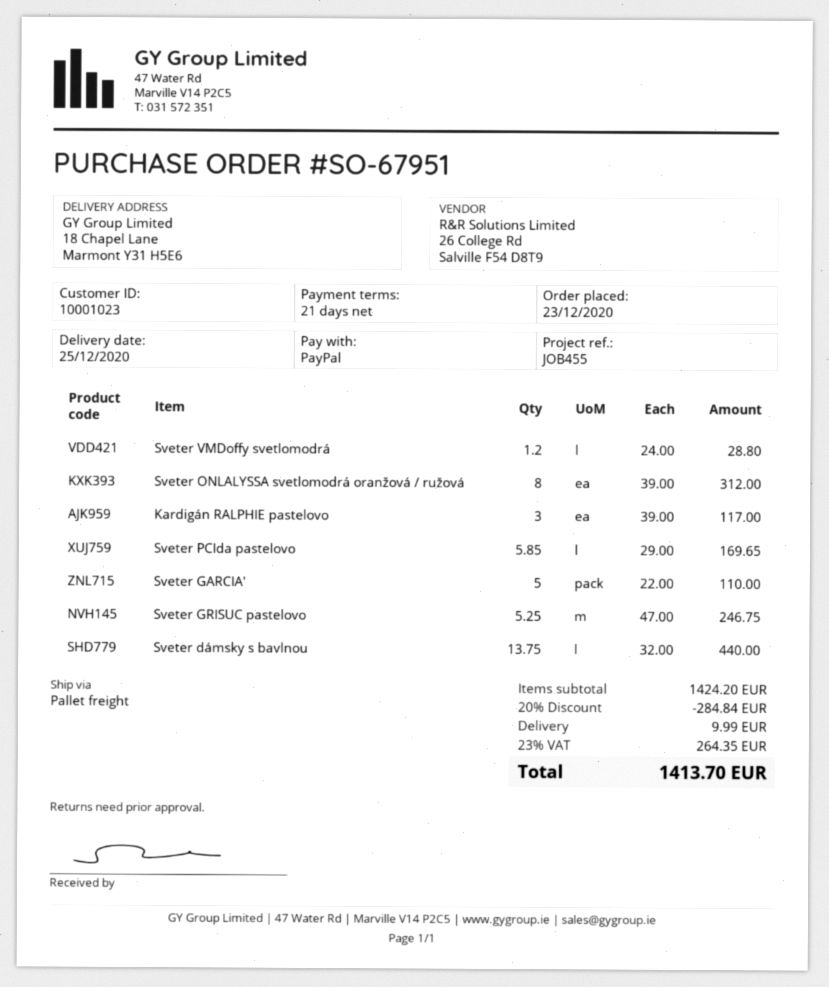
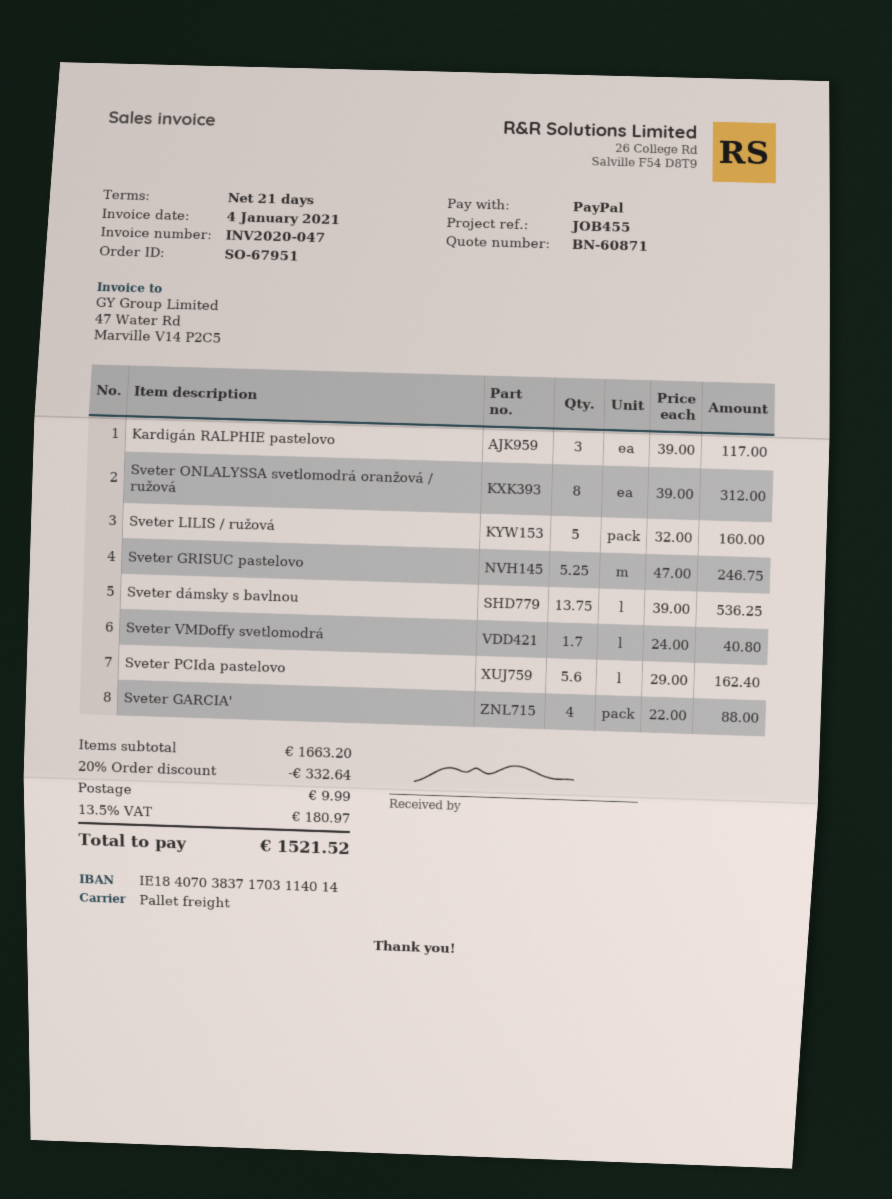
Sveter VMDoffy svetlomodrá: 1.2 x 24.00 = 28.80 -> 1.7 x 24.00 = 40.80
Sveter PCIda pastelovo: 5.85 x 29.00 = 169.65 -> 5.6 x 29.00 = 162.40
Sveter GARCIA': 5 x 22.00 = 110.00 -> 4 x 22.00 = 88.00
Sveter dámsky s bavlnou: 13.75 x 32.00 = 440.00 -> 13.75 x 39.00 = 536.25
Sveter LILIS / ružová: none -> 5 x 32.00 = 160.00
subtotal: 1424.20 -> 1663.20
discount: 20% = 284.84 -> 20% = 332.64
tax: 23% = 264.35 -> 13.5% = 180.97
total: 1413.70 -> 1521.52

